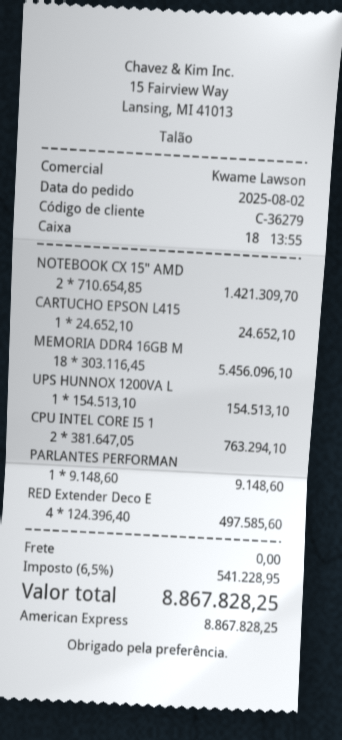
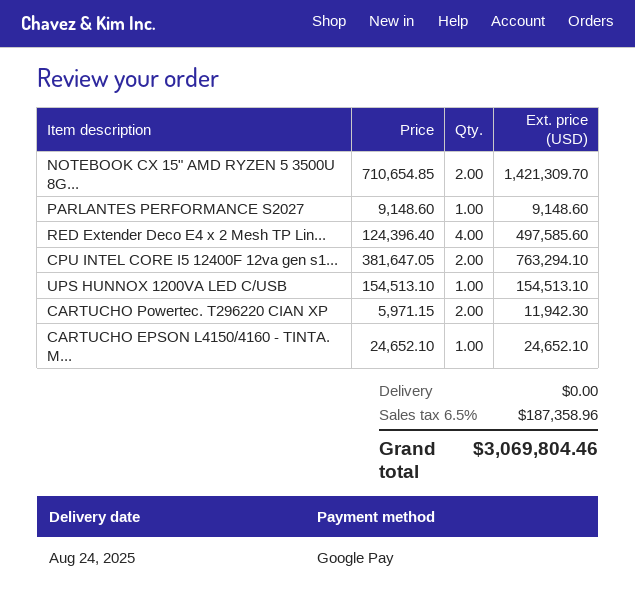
payment method: American Express -> Google Pay
MEMORIA DDR4 16GB M: 18 x 303116.45 = 5456096.10 -> none
CARTUCHO Powertec. T296220 CIAN XP: none -> 2 x 5971.15 = 11942.30
tax: 6.5% = 541228.95 -> 6.5% = 187358.96
total: 8867828.25 -> 3069804.46

